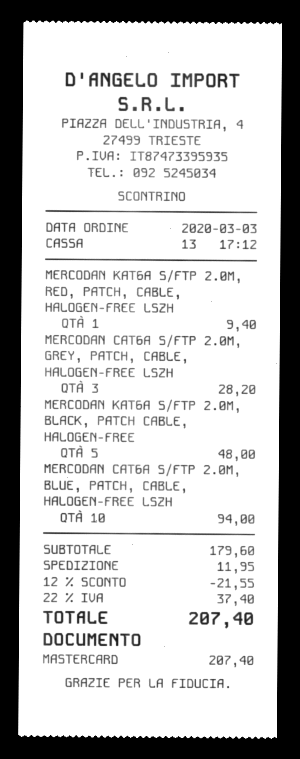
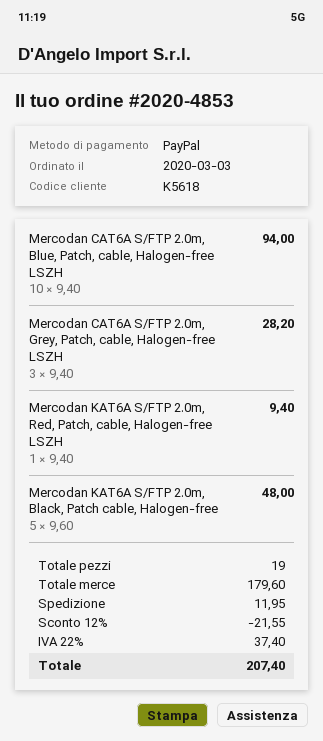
payment method: Mastercard -> PayPal

